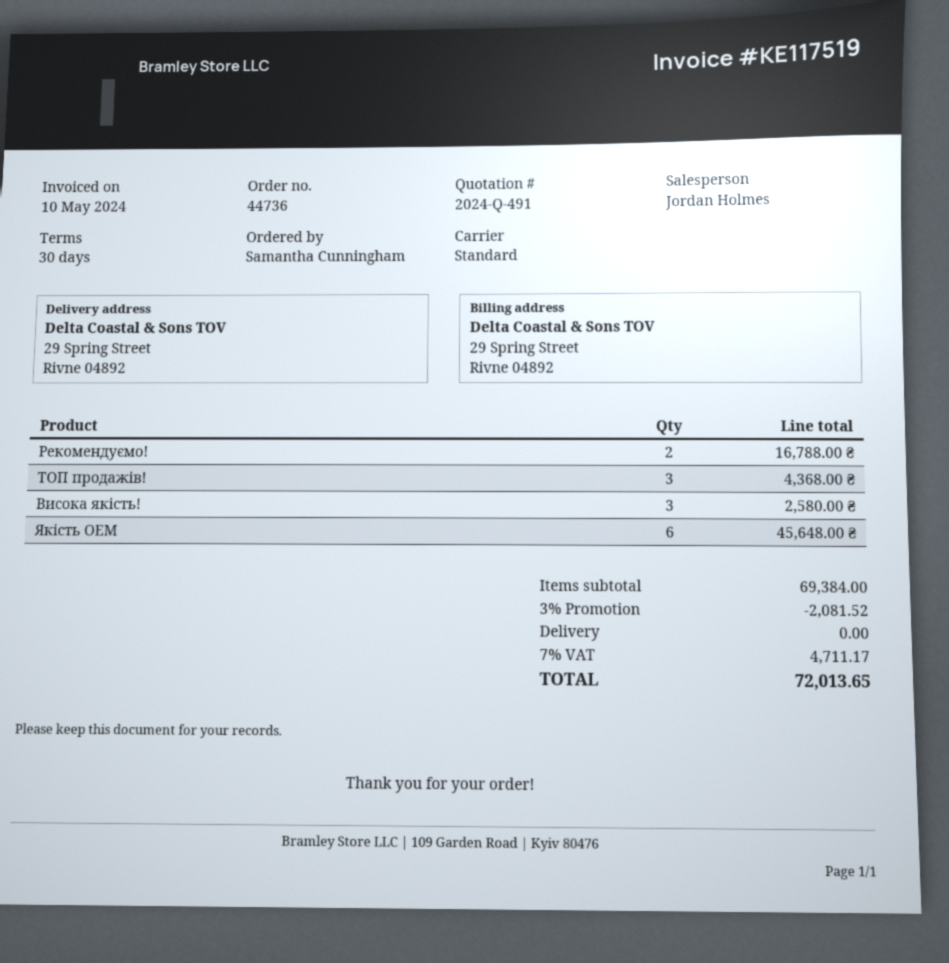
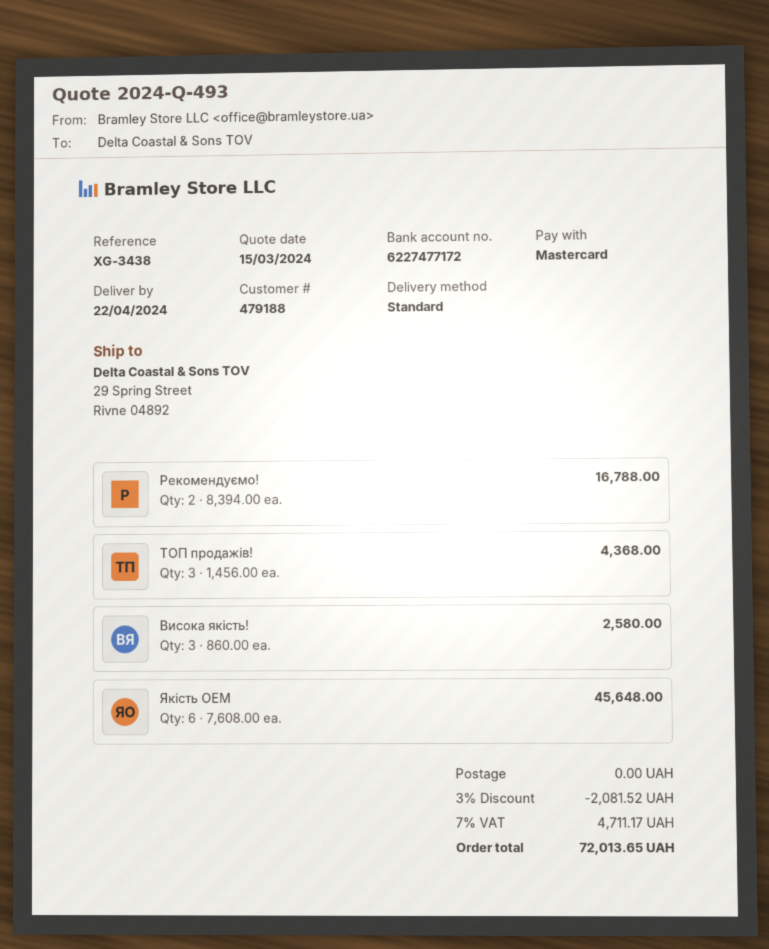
quote number: 2024-Q-491 -> 2024-Q-493

